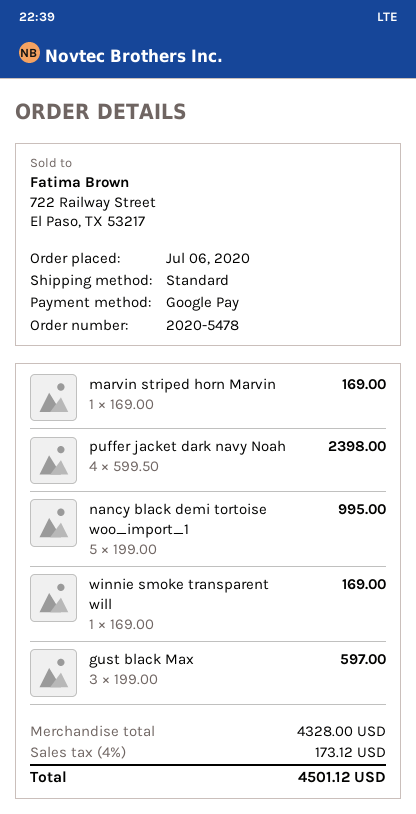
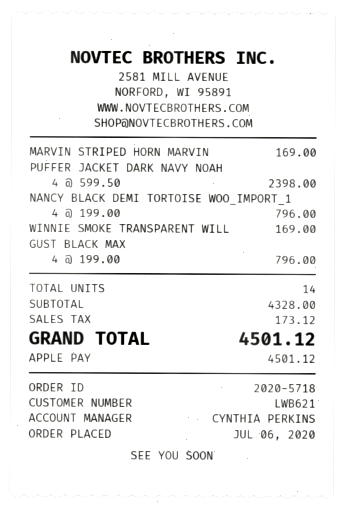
order number: 2020-5478 -> 2020-5718
payment method: Google Pay -> Apple Pay
nancy black demi tortoise woo_import_1: 5 x 199.00 = 995.00 -> 4 x 199.00 = 796.00
gust black Max: 3 x 199.00 = 597.00 -> 4 x 199.00 = 796.00

